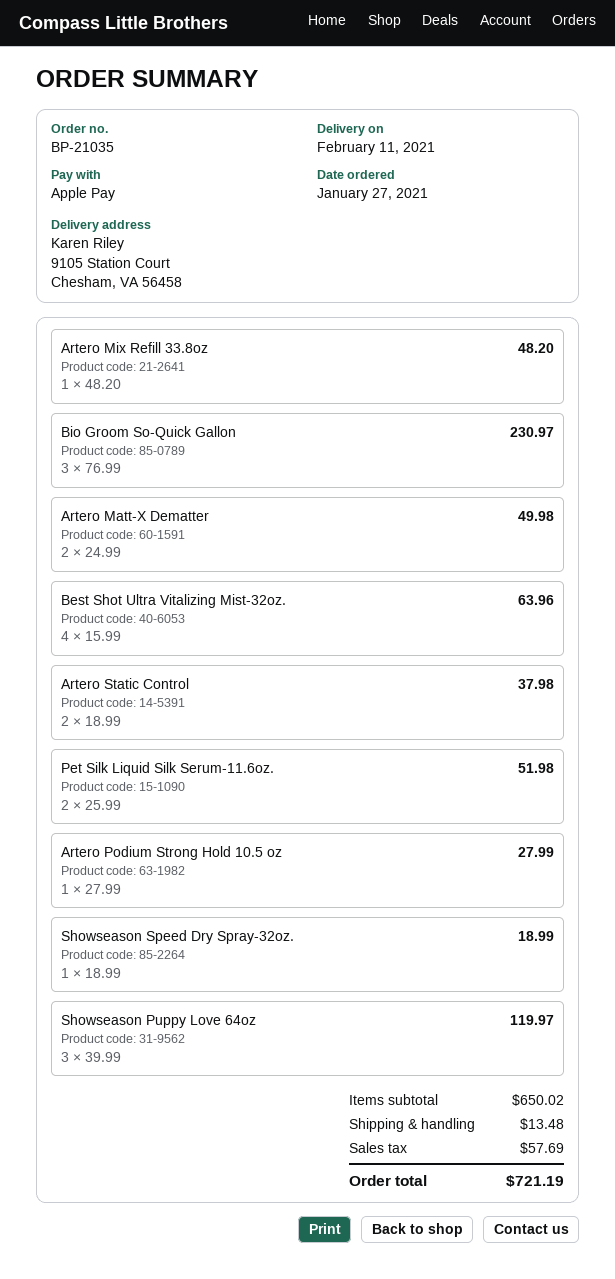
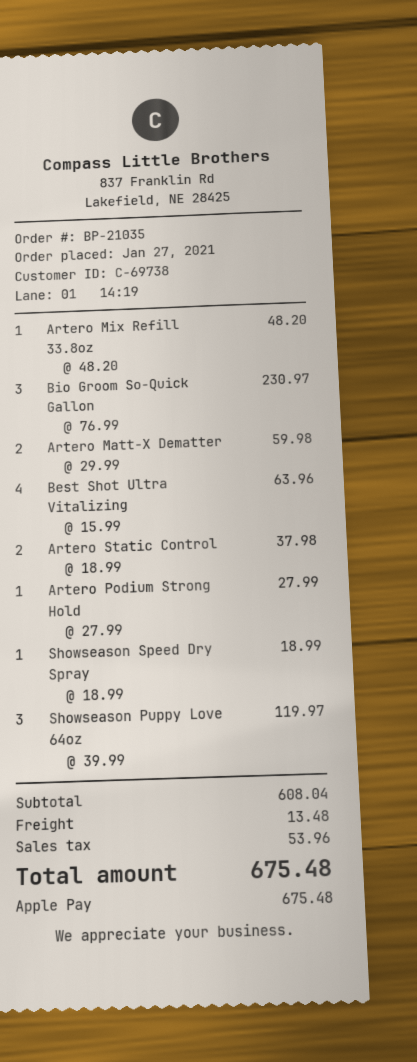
Artero Matt-X Dematter: 2 x 24.99 = 49.98 -> 2 x 29.99 = 59.98
Pet Silk Liquid Silk Serum-11.6oz.: 2 x 25.99 = 51.98 -> none
subtotal: 650.02 -> 608.04
tax: 57.69 -> 53.96
total: 721.19 -> 675.48

